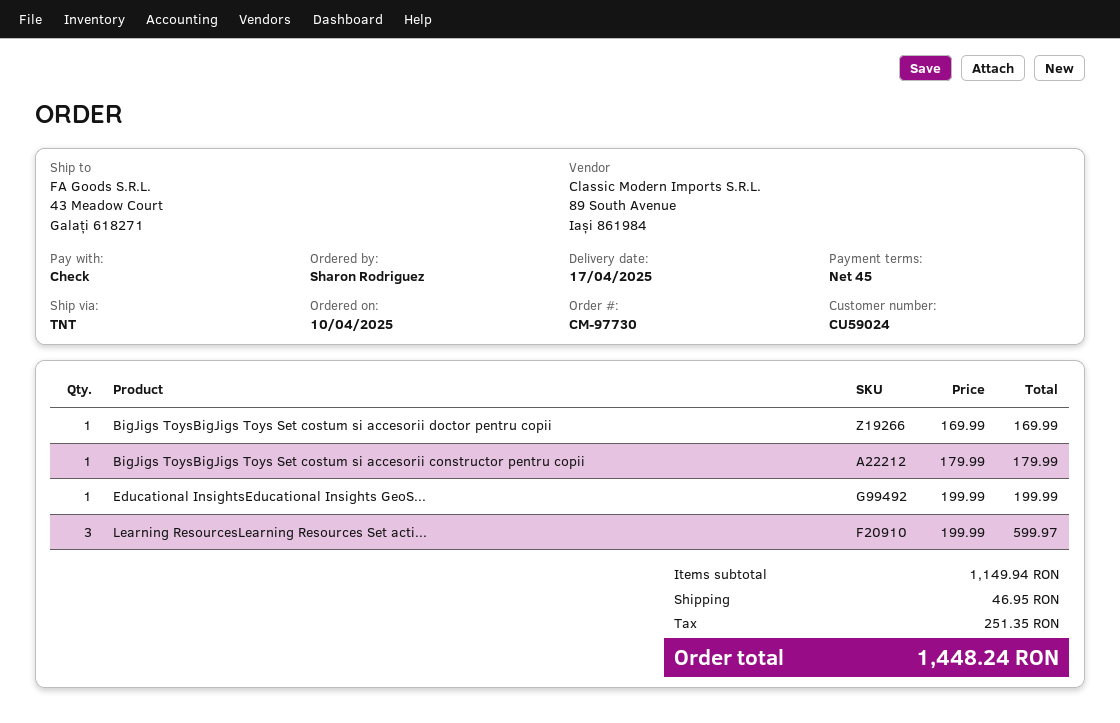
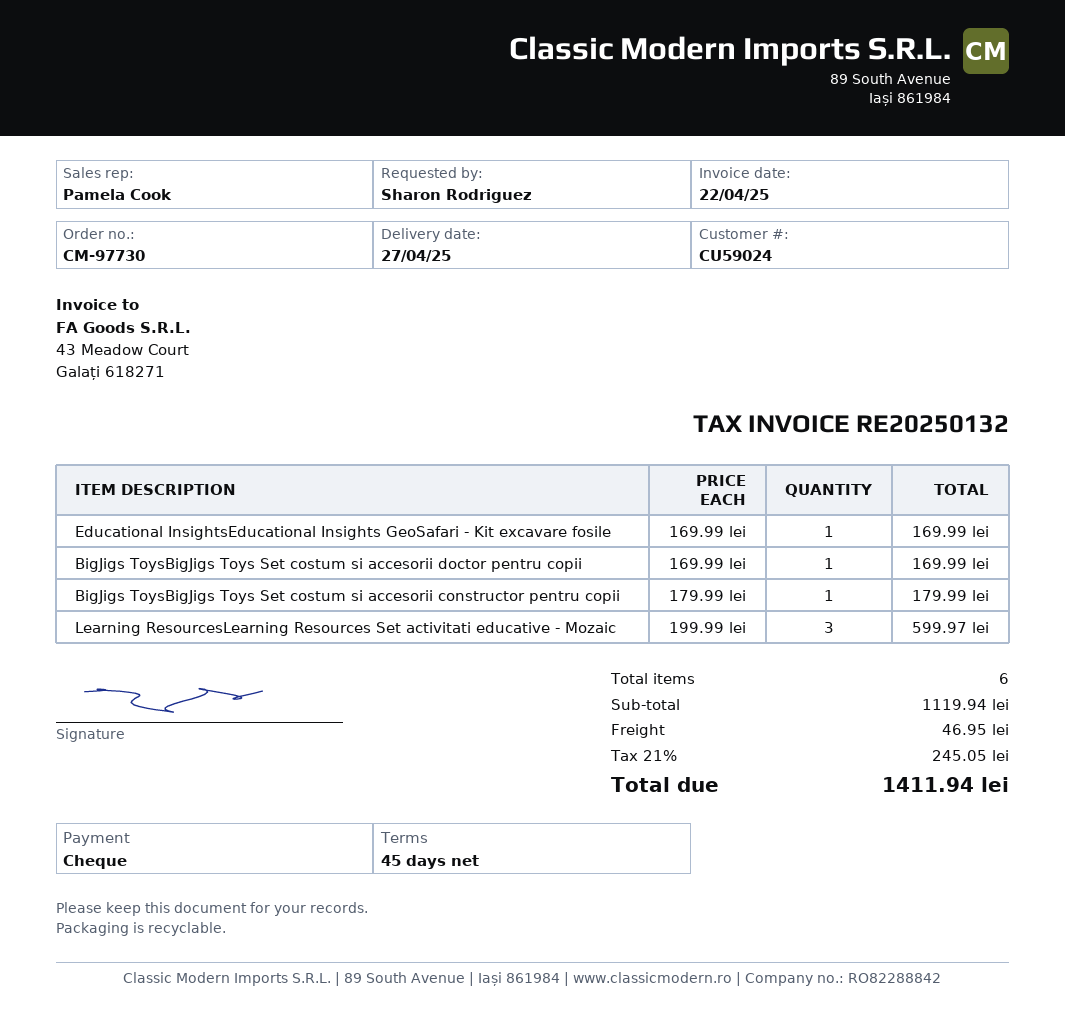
delivery date: 2025-04-17 -> 2025-04-27
Educational InsightsEducational Insights GeoS...: 1 x 199.99 = 199.99 -> 1 x 169.99 = 169.99
subtotal: 1149.94 -> 1119.94
tax: 251.35 -> 245.05
total: 1448.24 -> 1411.94

